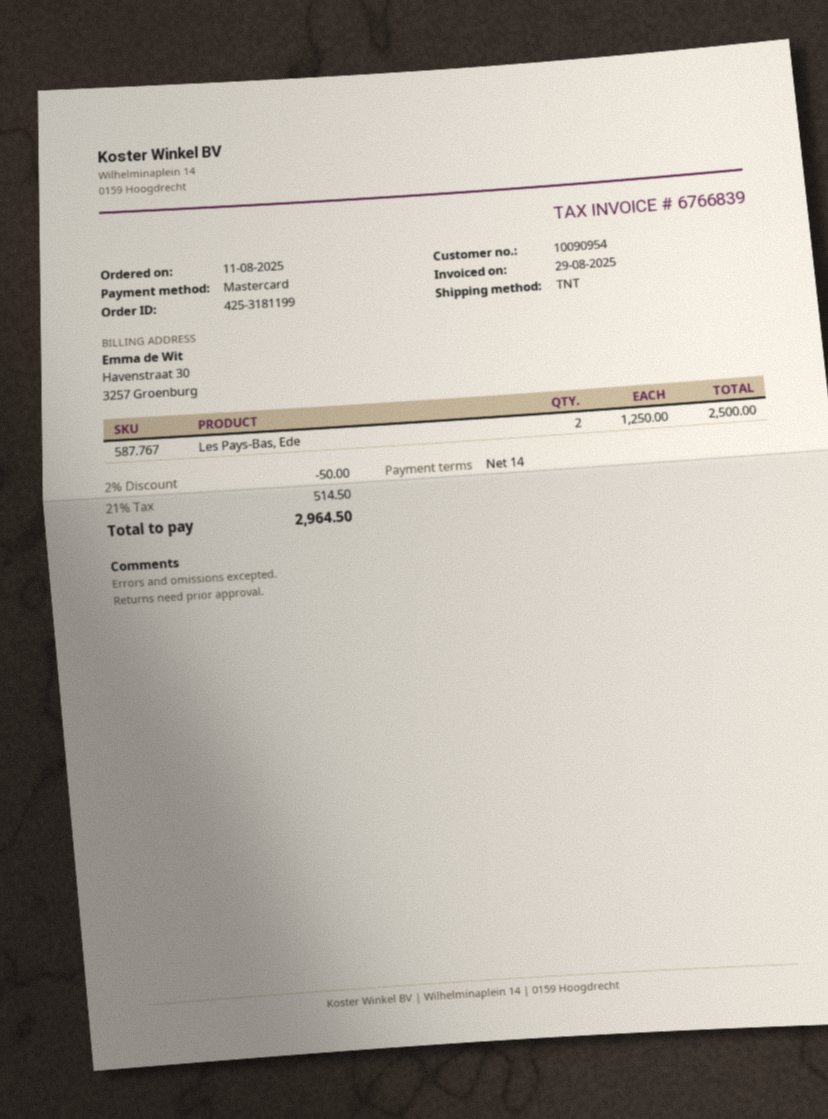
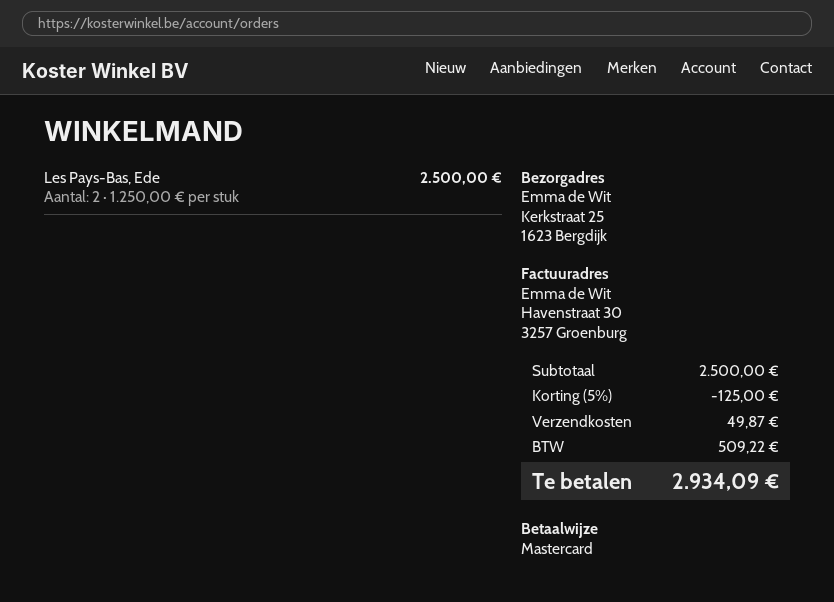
discount: 2% = 50.00 -> 5% = 125.00
shipping: none -> 49.87
tax: 514.50 -> 509.22
total: 2964.50 -> 2934.09

